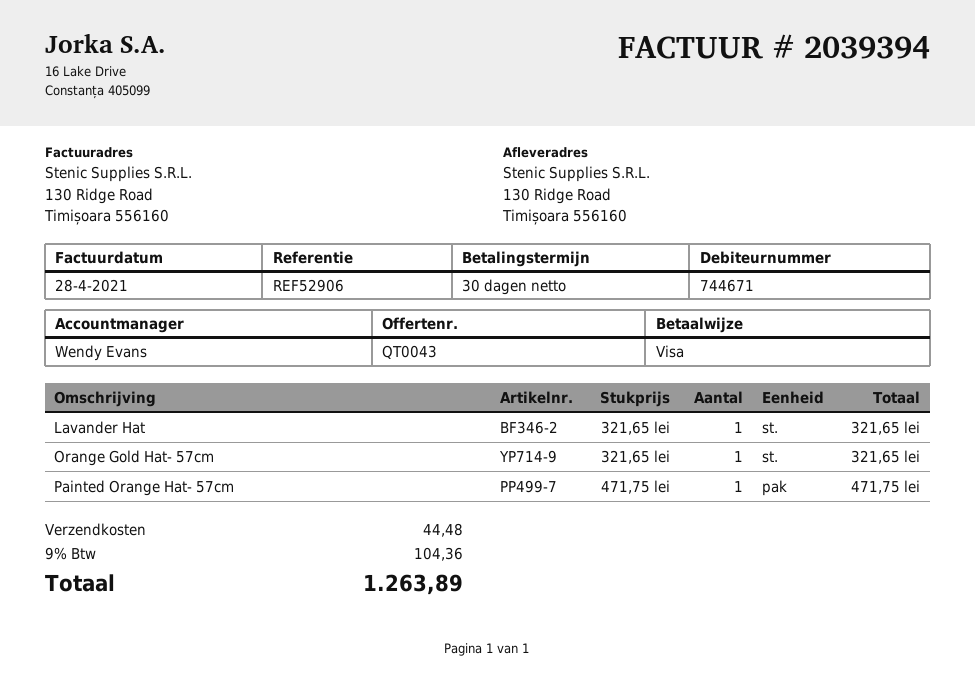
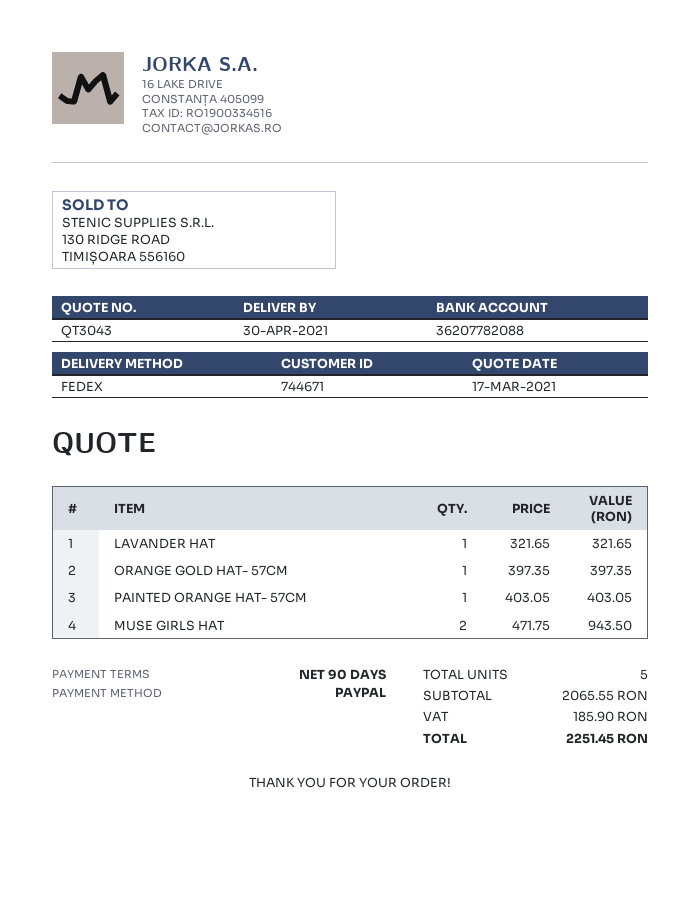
quote number: QT0043 -> QT3043
payment terms: 30 days -> 90 days
payment method: Visa -> PayPal
Orange Gold Hat- 57cm: 1 x 321.65 = 321.65 -> 1 x 397.35 = 397.35
Painted Orange Hat- 57cm: 1 x 471.75 = 471.75 -> 1 x 403.05 = 403.05
MUSE GIRLS HAT: none -> 2 x 471.75 = 943.50
shipping: 44.48 -> none
tax: 104.36 -> 185.90
total: 1263.89 -> 2251.45

